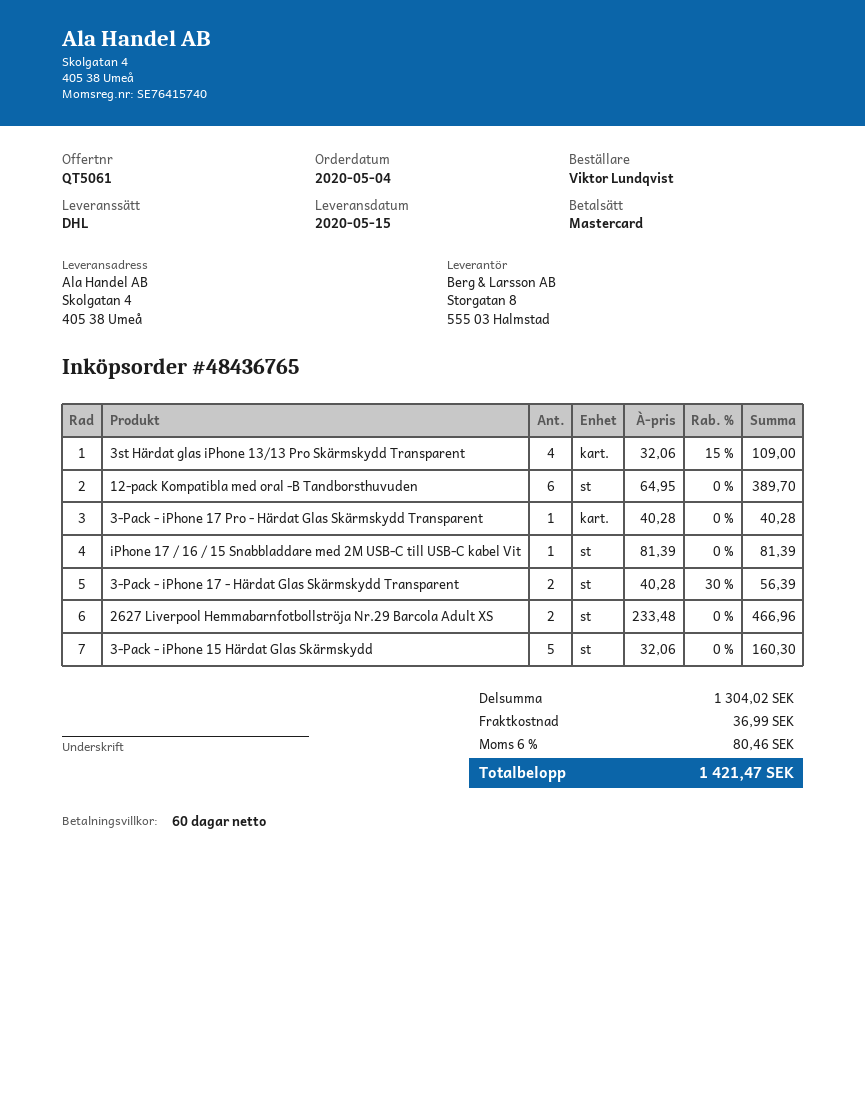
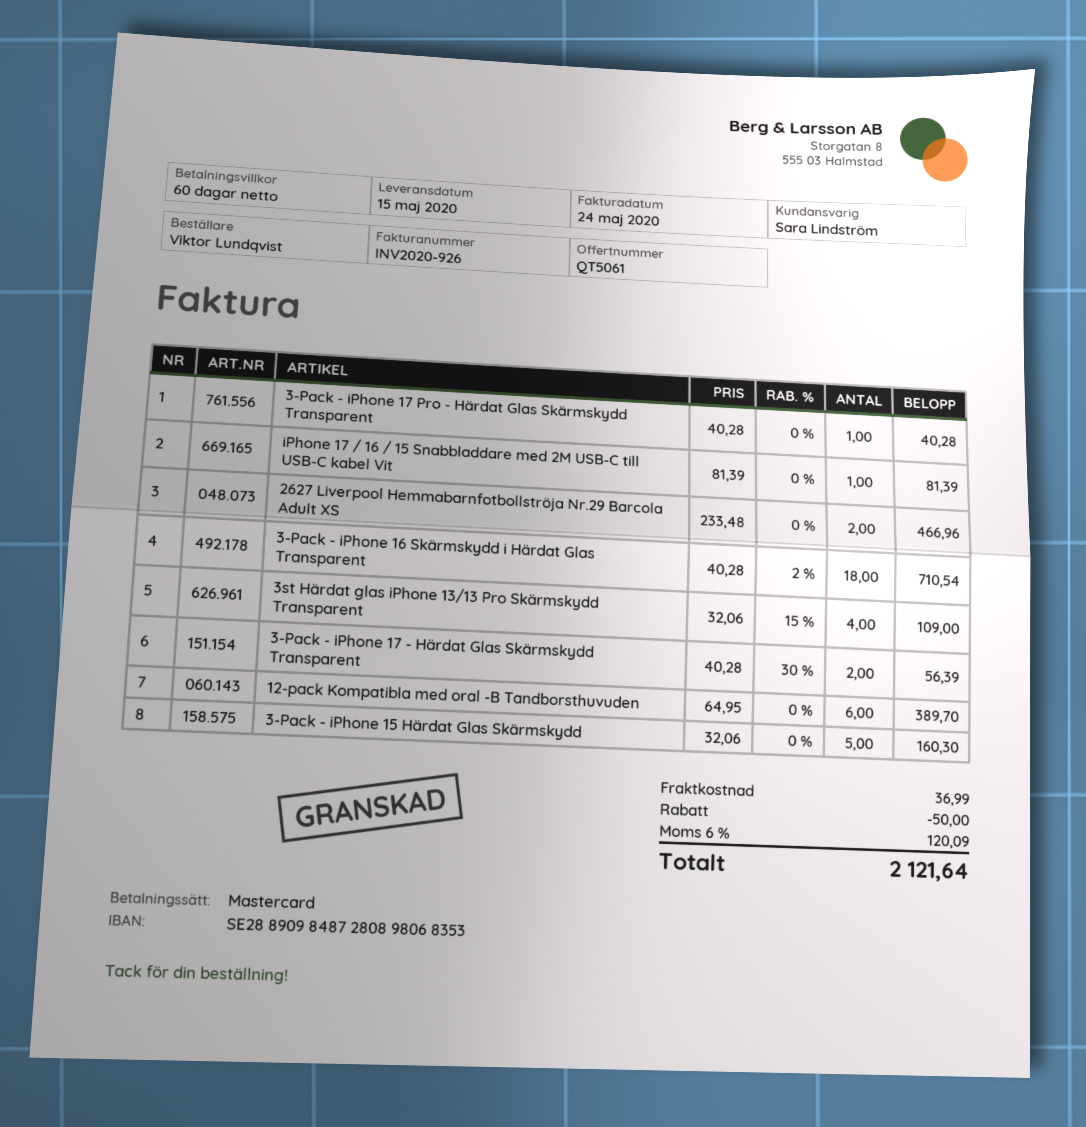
3-Pack - iPhone 16 Skärmskydd i Härdat Glas Transparent: none -> 18 x 40.28 - 2% = 710.54
discount: none -> 50.00
tax: 6% = 80.46 -> 6% = 120.09
total: 1421.47 -> 2121.64

